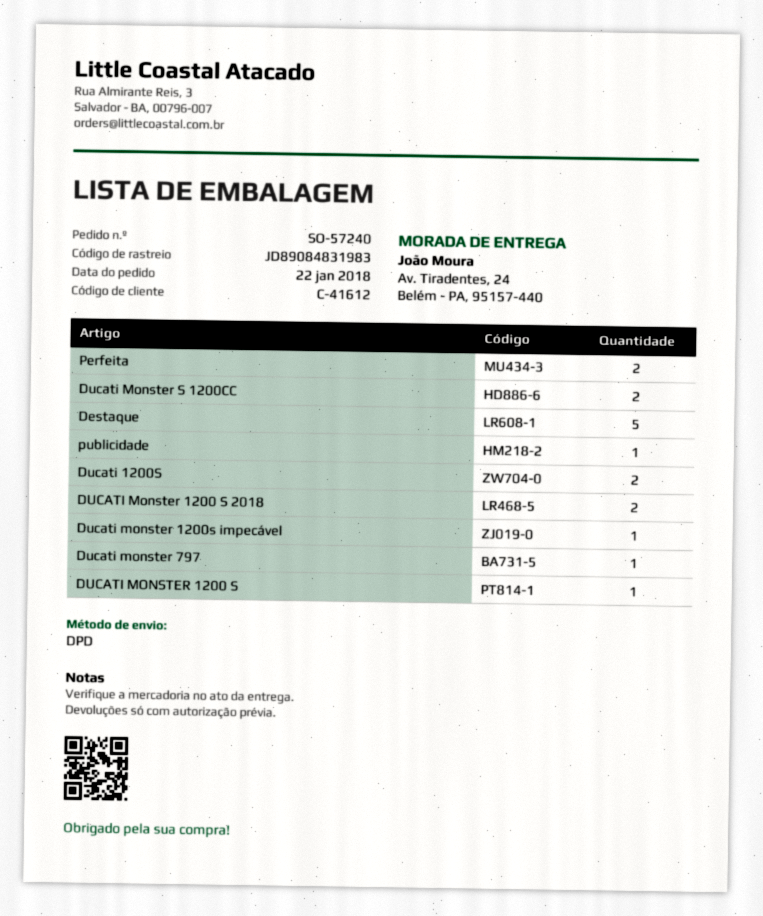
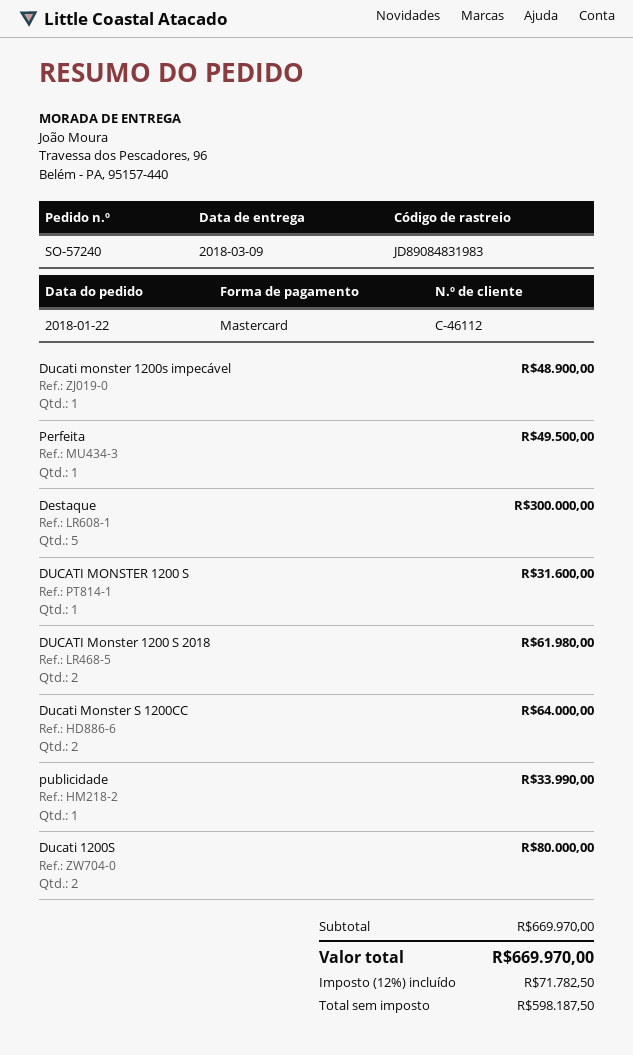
customer number: C-41612 -> C-46112
ship to: Av. Tiradentes, 24, Belém - PA, 95157-440 -> Travessa dos Pescadores, 96, Belém - PA, 95157-440
Perfeita: 2 -> 1
Ducati monster 797: 1 -> none

